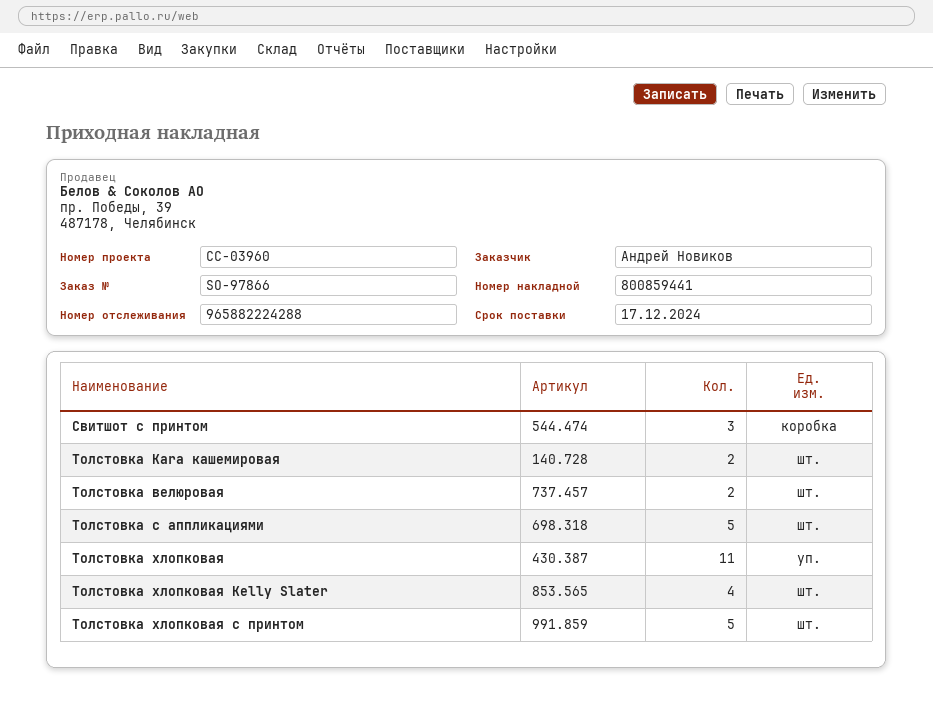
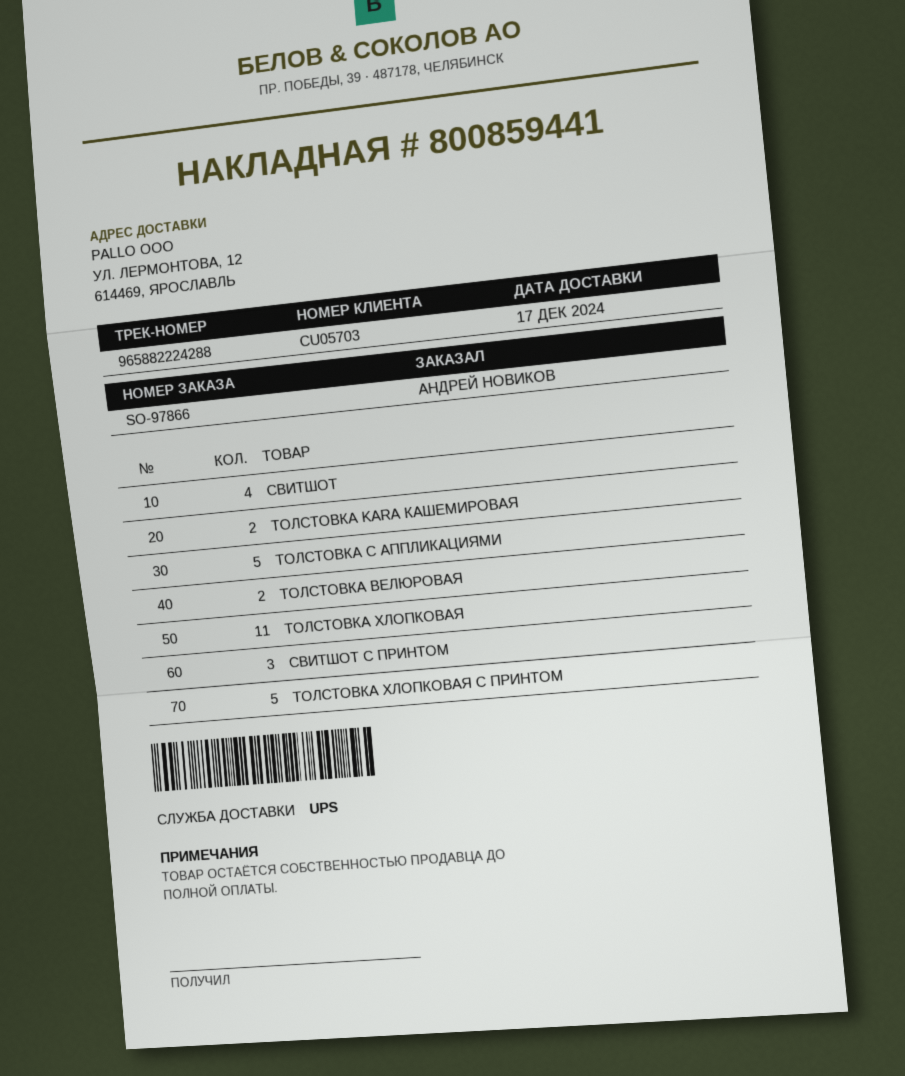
Толстовка хлопковая Kelly Slater: 4 -> none
СВИТШОТ: none -> 4

